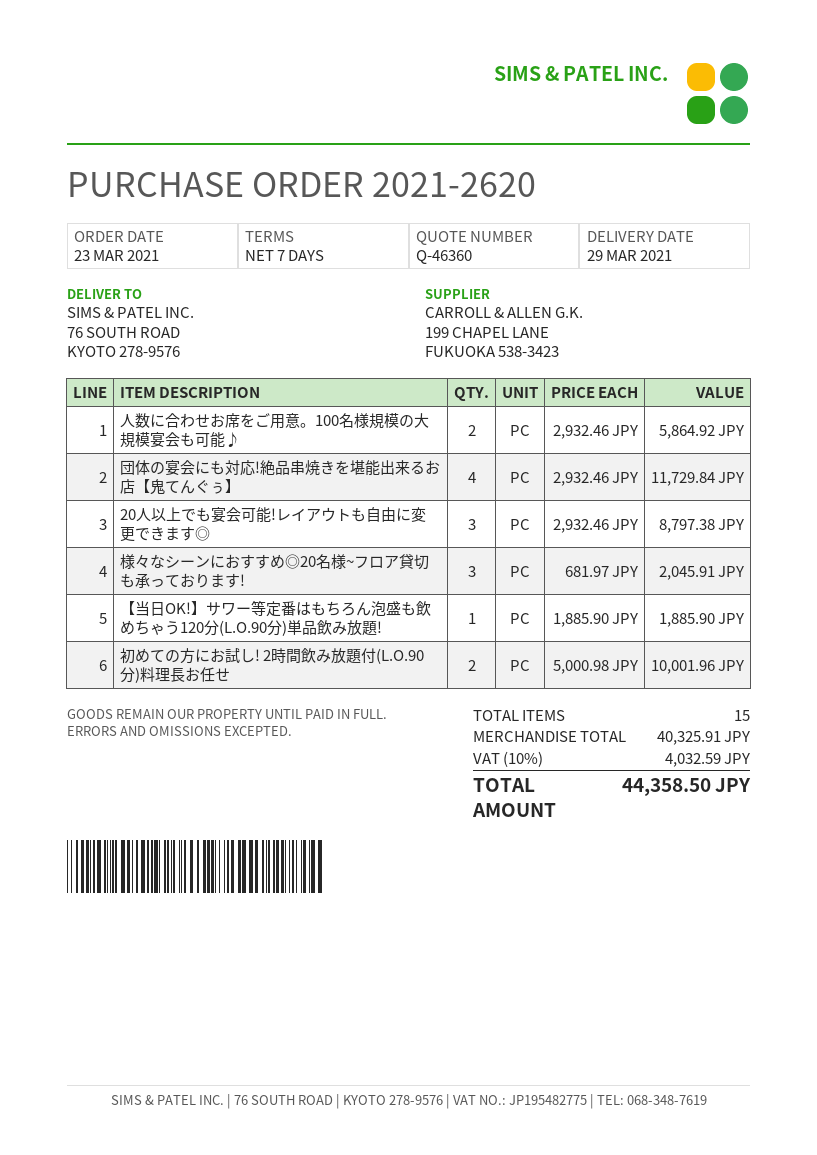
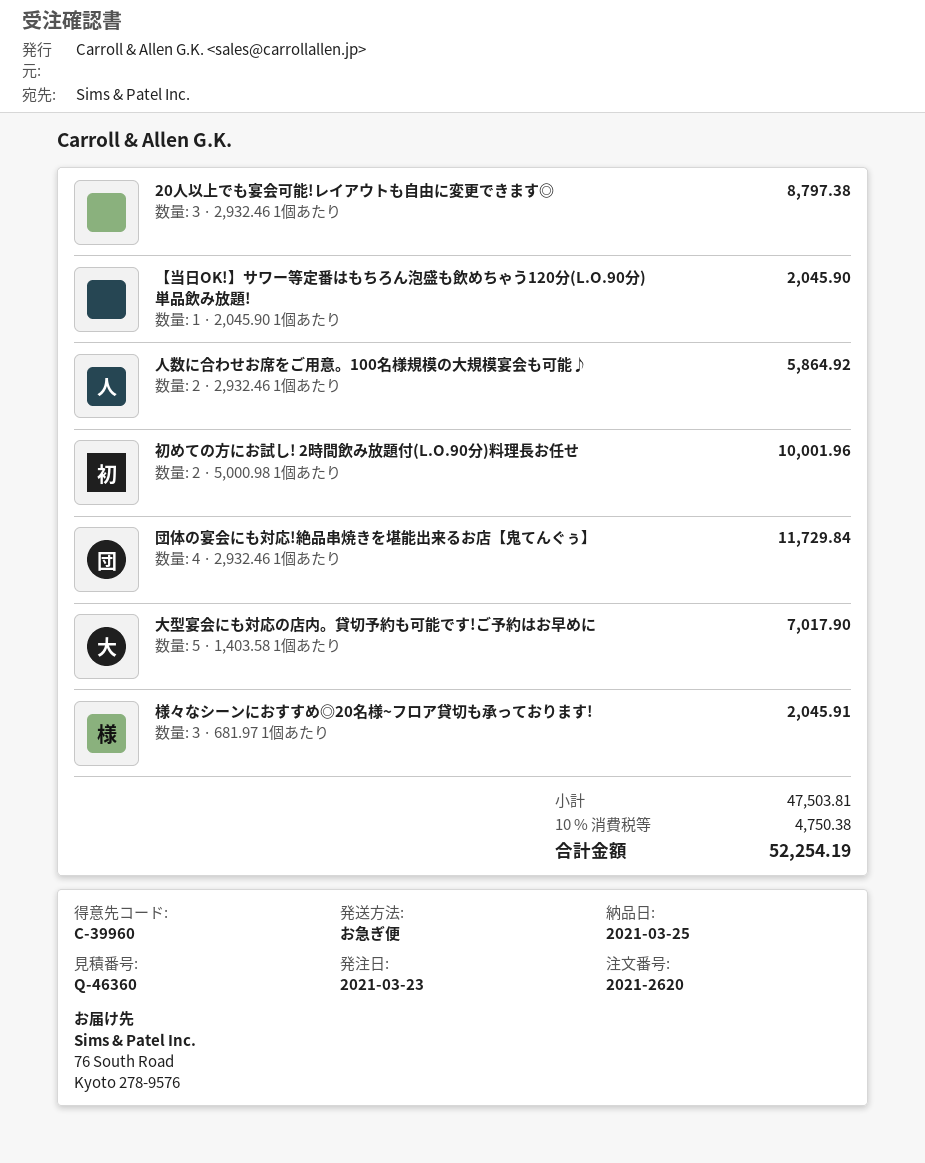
delivery date: 2021-03-29 -> 2021-03-25
【当日OK!】サワー等定番はもちろん泡盛も飲めちゃう120分(L.O.90分)単品飲み放題!: 1 x 1885.90 = 1885.90 -> 1 x 2045.90 = 2045.90
大型宴会にも対応の店内。貸切予約も可能です!ご予約はお早めに: none -> 5 x 1403.58 = 7017.90
subtotal: 40325.91 -> 47503.81
tax: 10% = 4032.59 -> 10% = 4750.38
total: 44358.50 -> 52254.19

